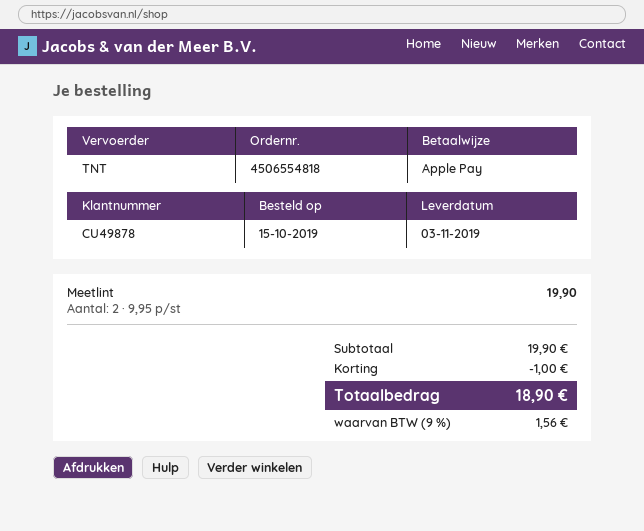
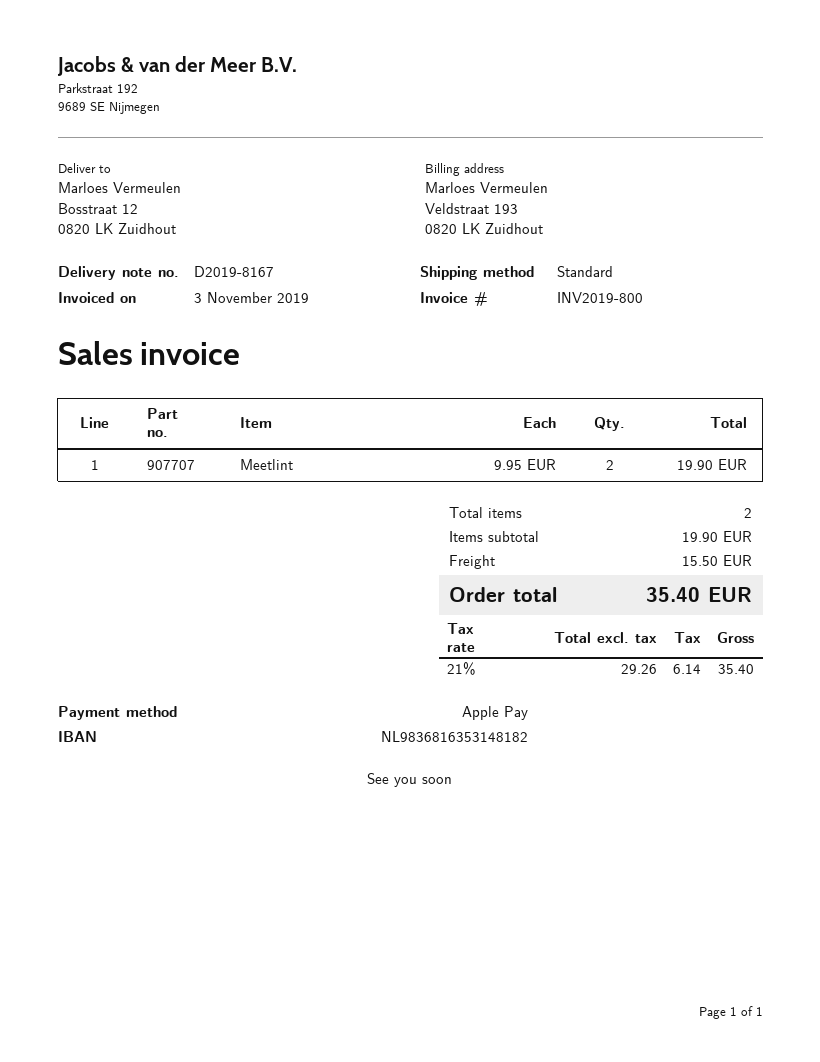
shipping method: TNT -> standard
discount: 1.00 -> none
shipping: none -> 15.50
tax: 9% = 1.56 -> 21% = 6.14
total: 18.90 -> 35.40

